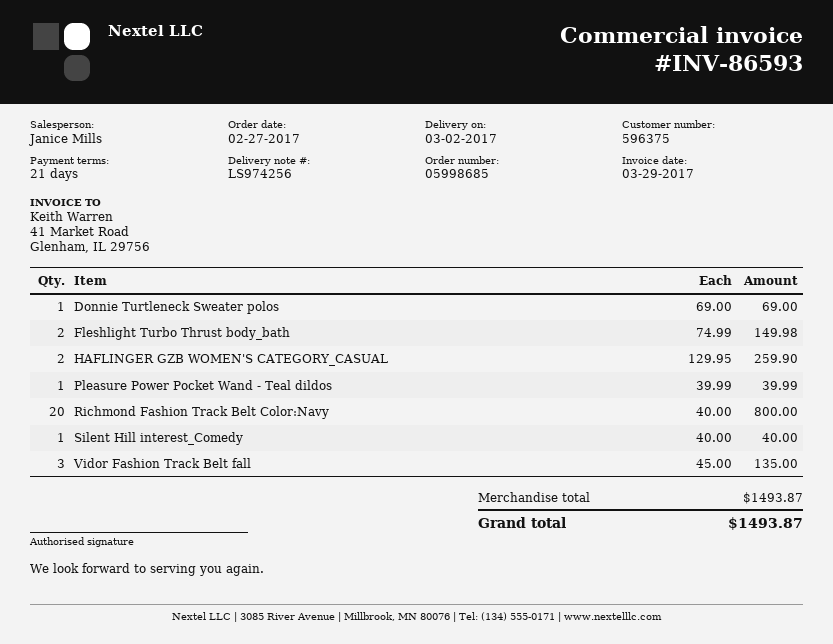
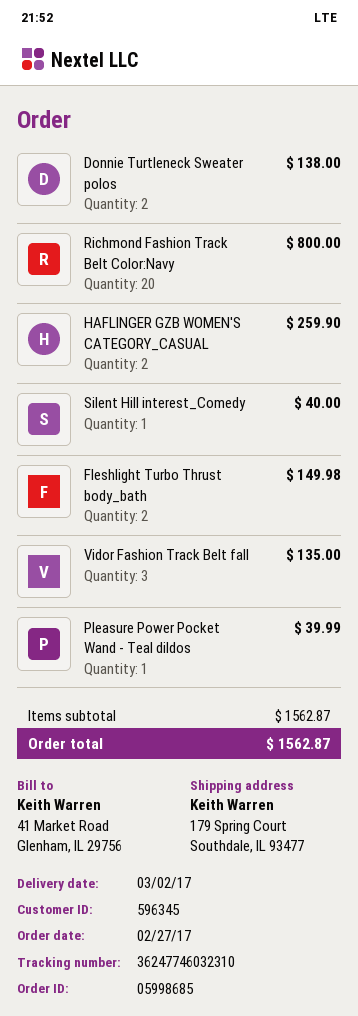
customer number: 596375 -> 596345
Donnie Turtleneck Sweater polos: 1 for 69.00 -> 2 for 138.00
subtotal: 1493.87 -> 1562.87
total: 1493.87 -> 1562.87

